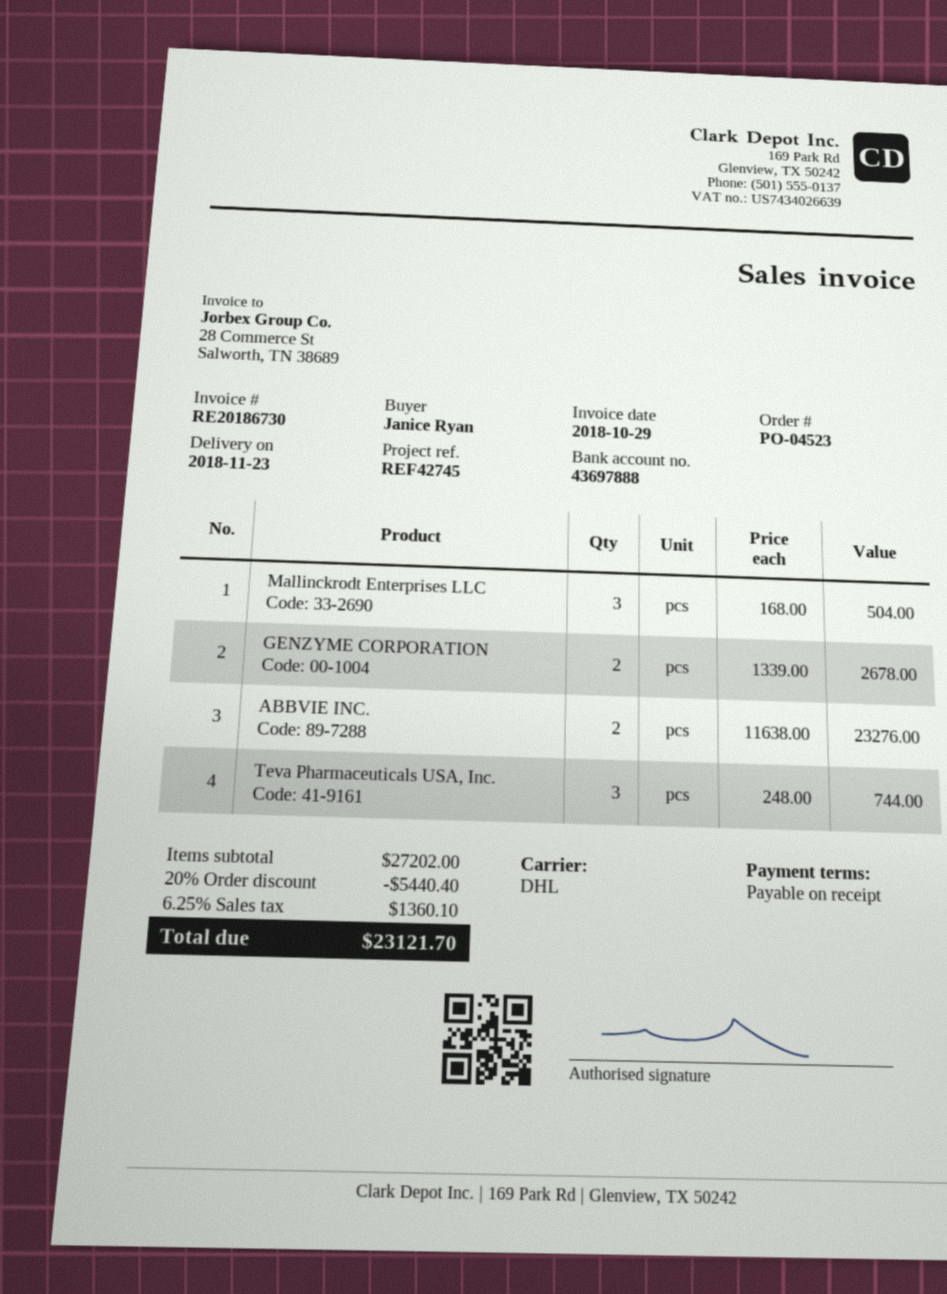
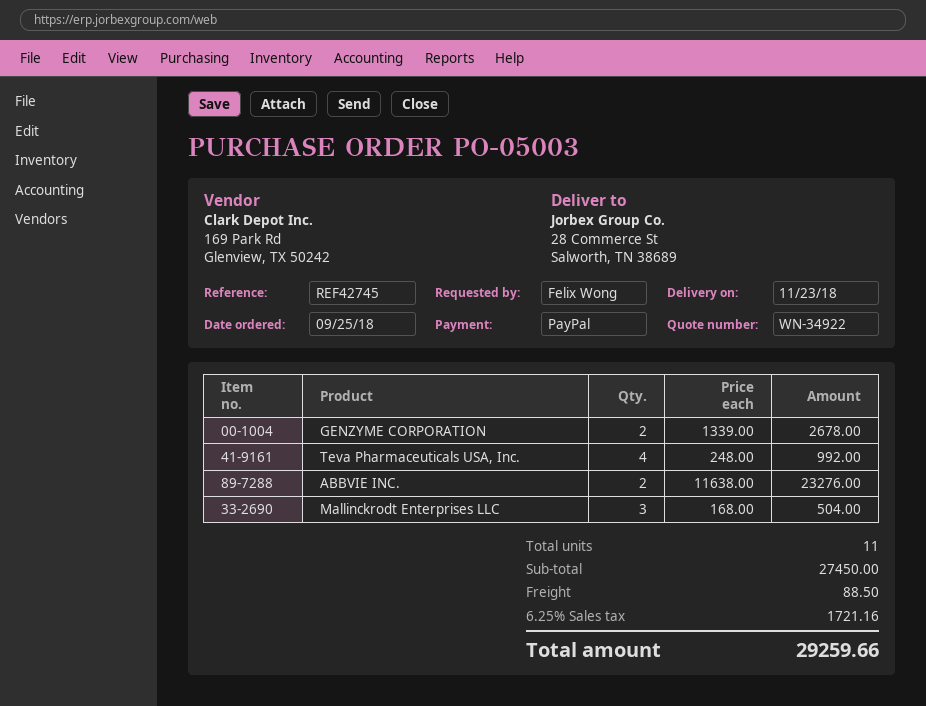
order number: PO-04523 -> PO-05003
ordered by: Janice Ryan -> Felix Wong
Teva Pharmaceuticals USA, Inc.: 3 x 248.00 = 744.00 -> 4 x 248.00 = 992.00
subtotal: 27202.00 -> 27450.00
discount: 20% = 5440.40 -> none
shipping: none -> 88.50
tax: 6.25% = 1360.10 -> 6.25% = 1721.16
total: 23121.70 -> 29259.66

